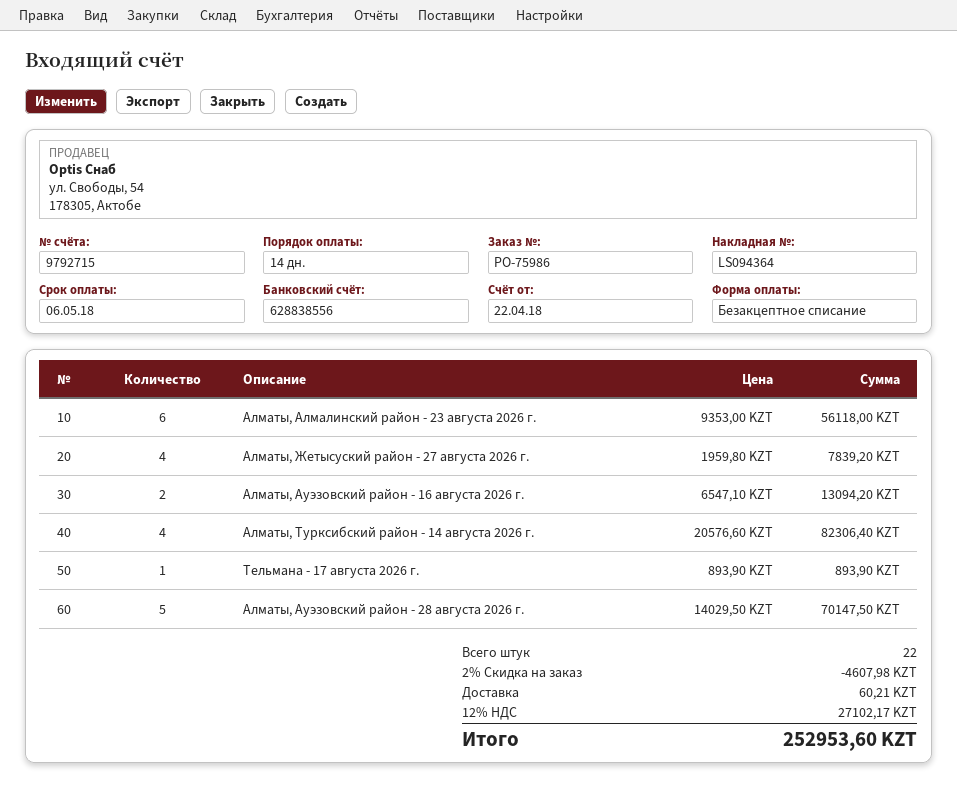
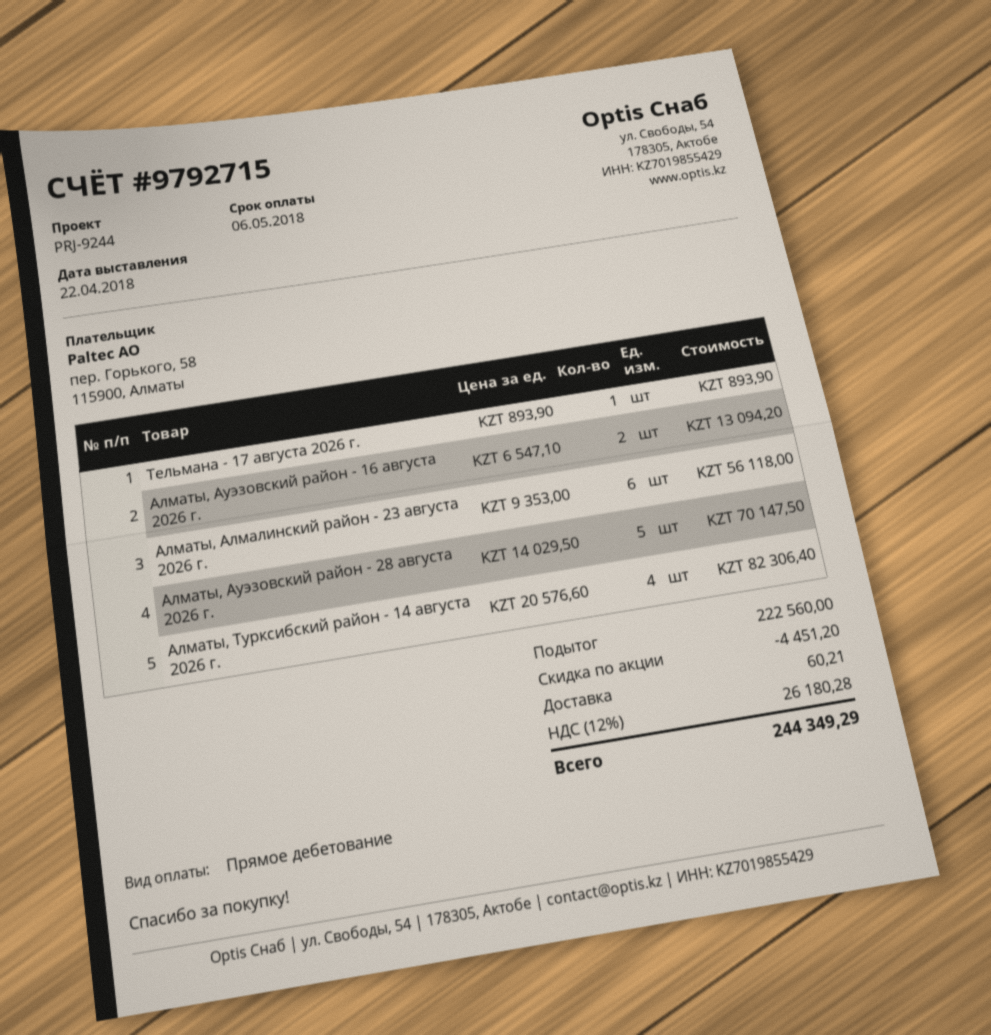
Алматы, Жетысуский район - 27 августа 2026 г.: 4 x 1959.80 = 7839.20 -> none
discount: 4607.98 -> 4451.20
tax: 12% = 27102.17 -> 12% = 26180.28
total: 252953.60 -> 244349.29

